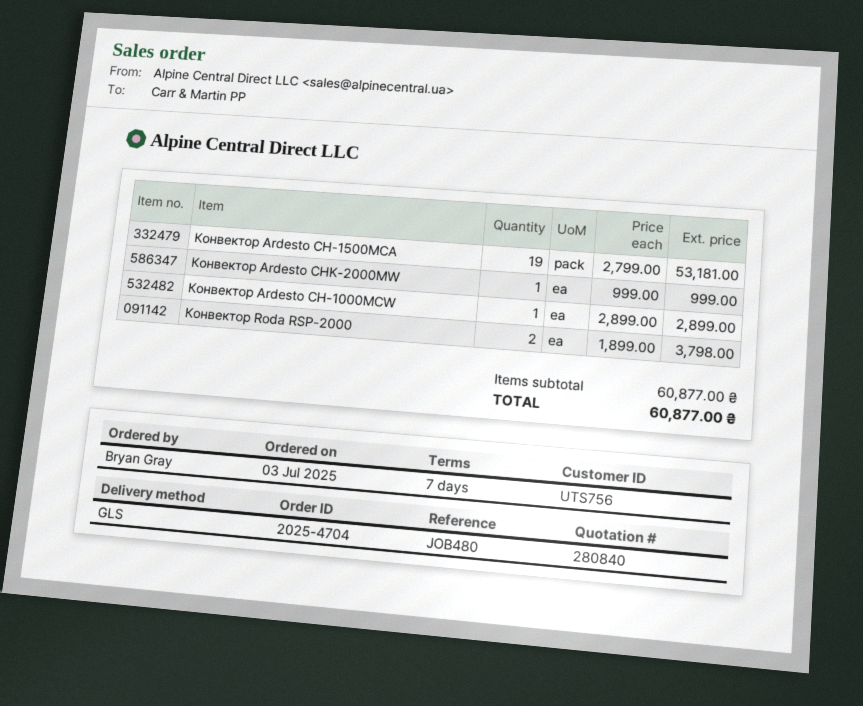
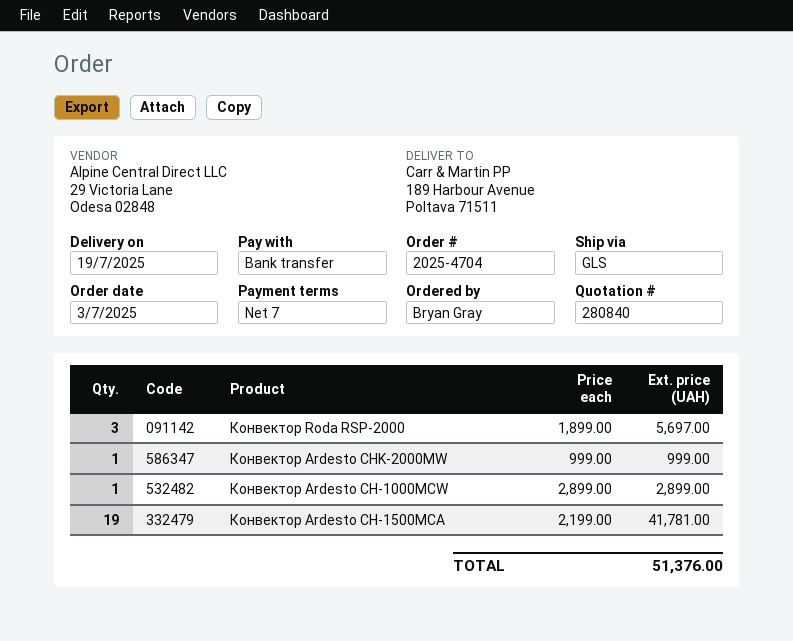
Конвектор Ardesto CH-1500MCA: 19 x 2799.00 = 53181.00 -> 19 x 2199.00 = 41781.00
Конвектор Roda RSP-2000: 2 x 1899.00 = 3798.00 -> 3 x 1899.00 = 5697.00
total: 60877.00 -> 51376.00

